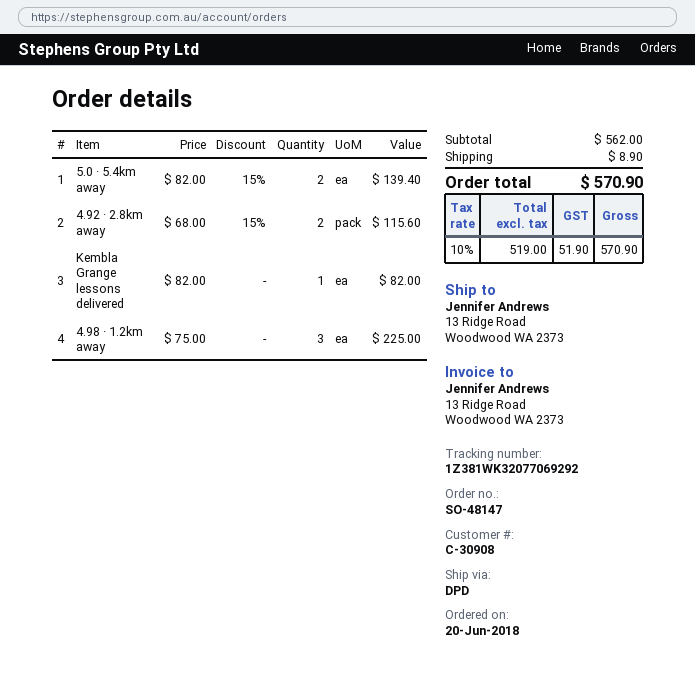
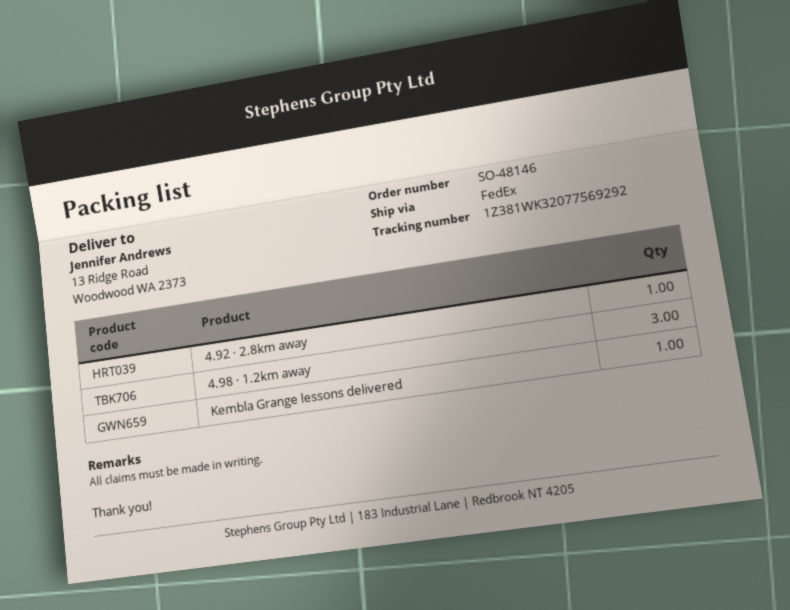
order number: SO-48147 -> SO-48146
shipping method: DPD -> FedEx
tracking number: 1Z381WK32077069292 -> 1Z381WK32077569292
5.0 · 5.4km away: 2 -> none
4.92 · 2.8km away: 2 -> 1

